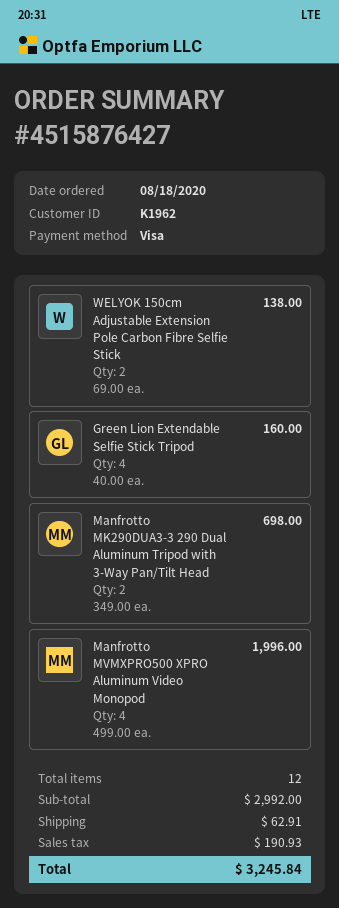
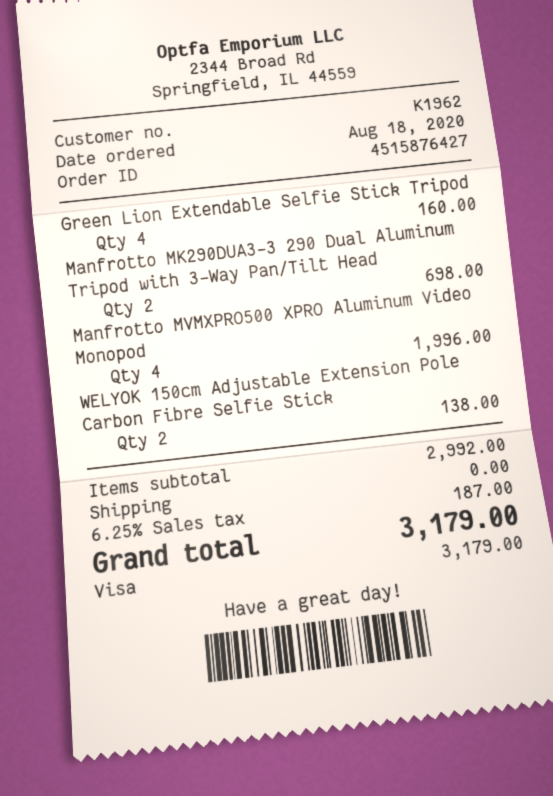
shipping: 62.91 -> 0.00
tax: 190.93 -> 187.00
total: 3245.84 -> 3179.00

